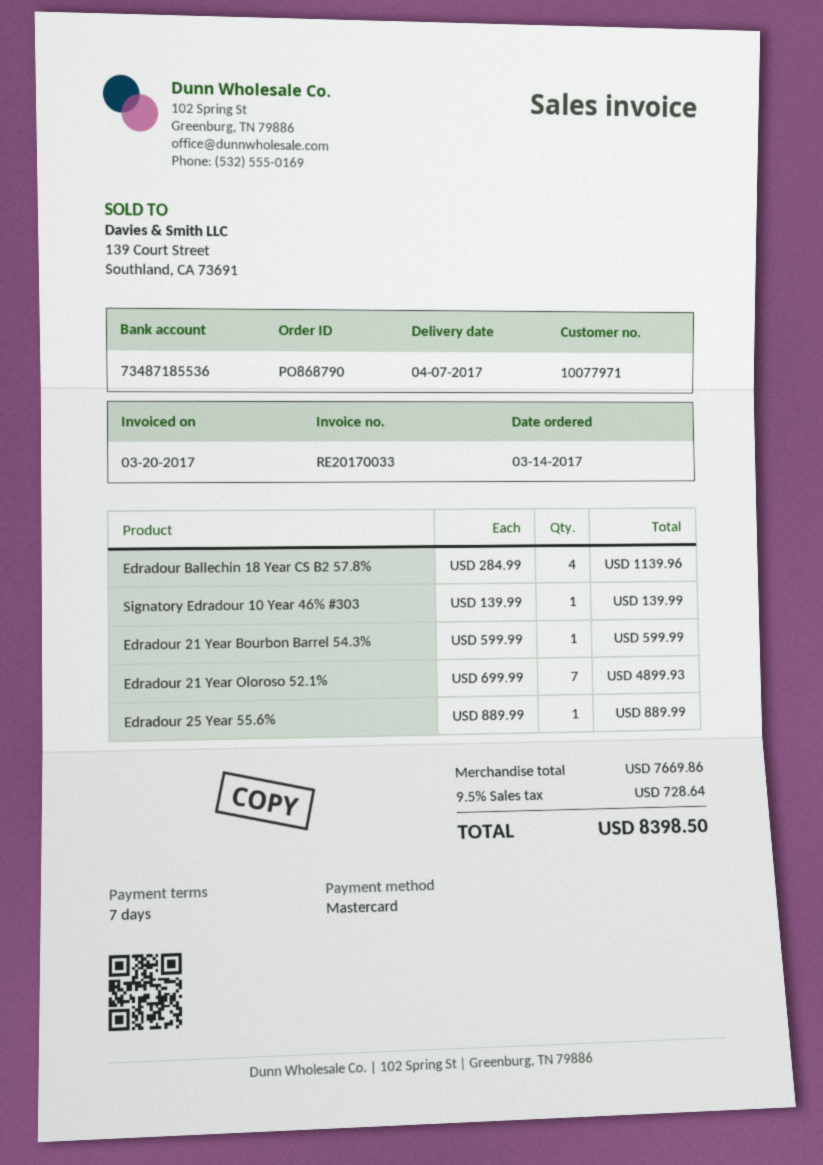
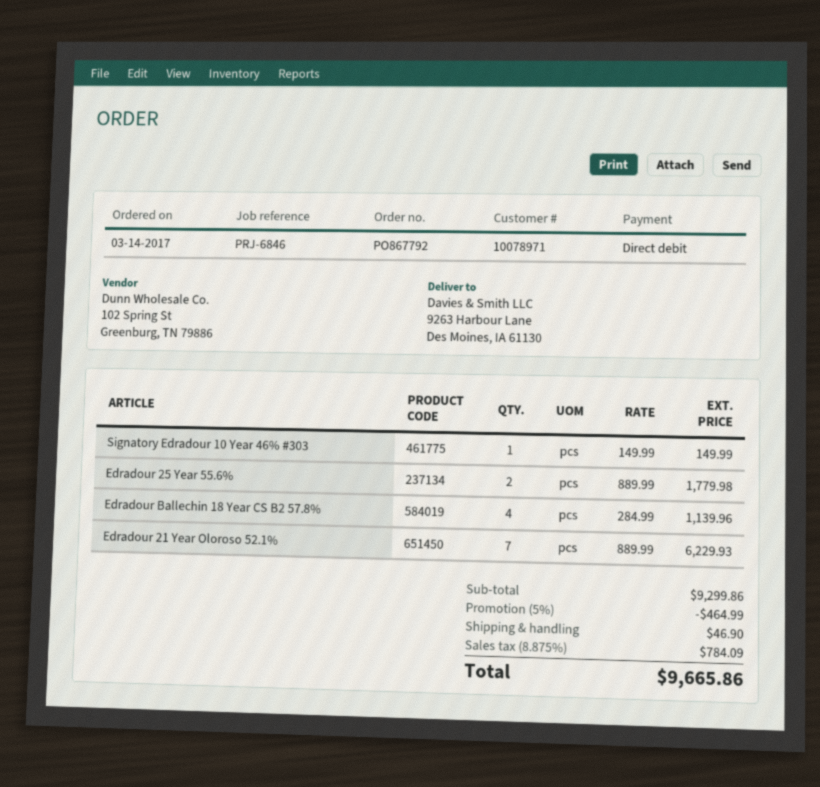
order number: PO868790 -> PO867792
customer number: 10077971 -> 10078971
payment method: Mastercard -> direct debit
Signatory Edradour 10 Year 46% #303: 1 x 139.99 = 139.99 -> 1 x 149.99 = 149.99
Edradour 21 Year Bourbon Barrel 54.3%: 1 x 599.99 = 599.99 -> none
Edradour 21 Year Oloroso 52.1%: 7 x 699.99 = 4899.93 -> 7 x 889.99 = 6229.93
Edradour 25 Year 55.6%: 1 x 889.99 = 889.99 -> 2 x 889.99 = 1779.98
subtotal: 7669.86 -> 9299.86
discount: none -> 5% = 464.99
shipping: none -> 46.90
tax: 9.5% = 728.64 -> 8.875% = 784.09
total: 8398.50 -> 9665.86

